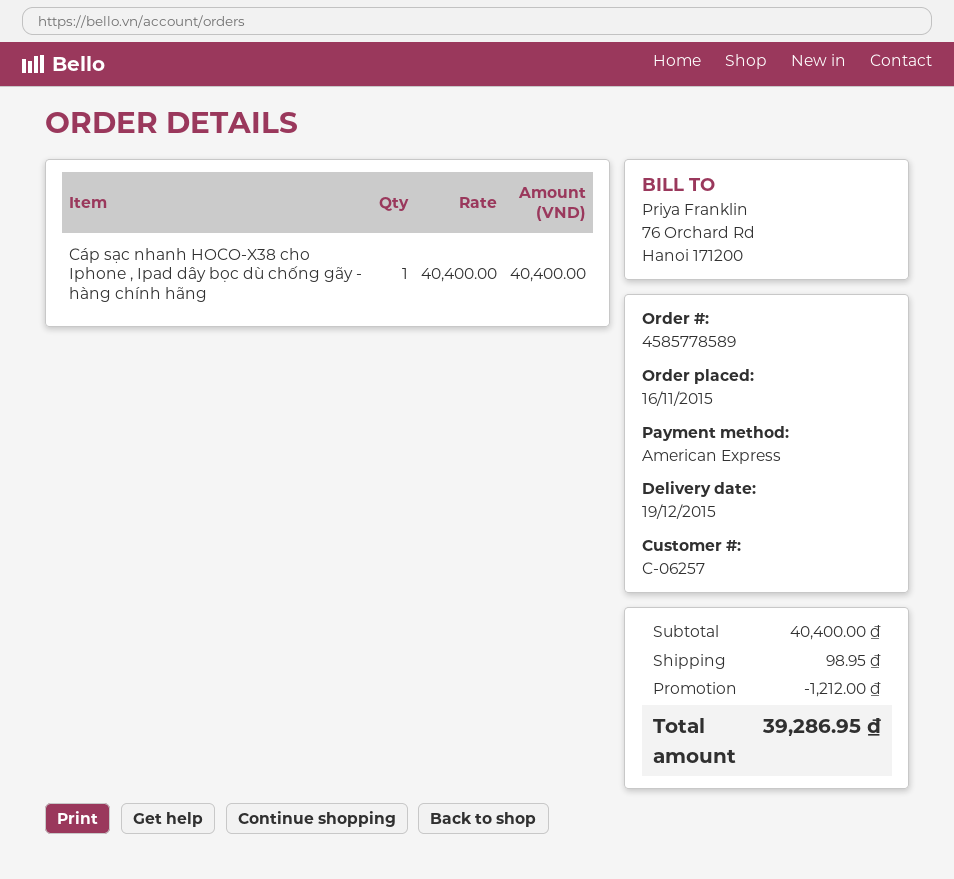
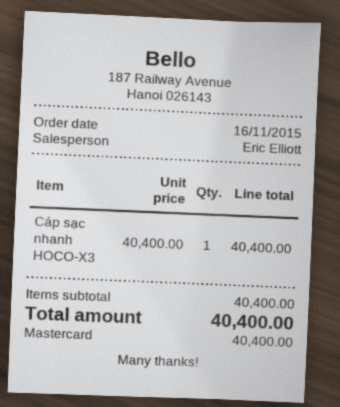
payment method: American Express -> Mastercard
discount: 1212.00 -> none
shipping: 98.95 -> none
total: 39286.95 -> 40400.00

